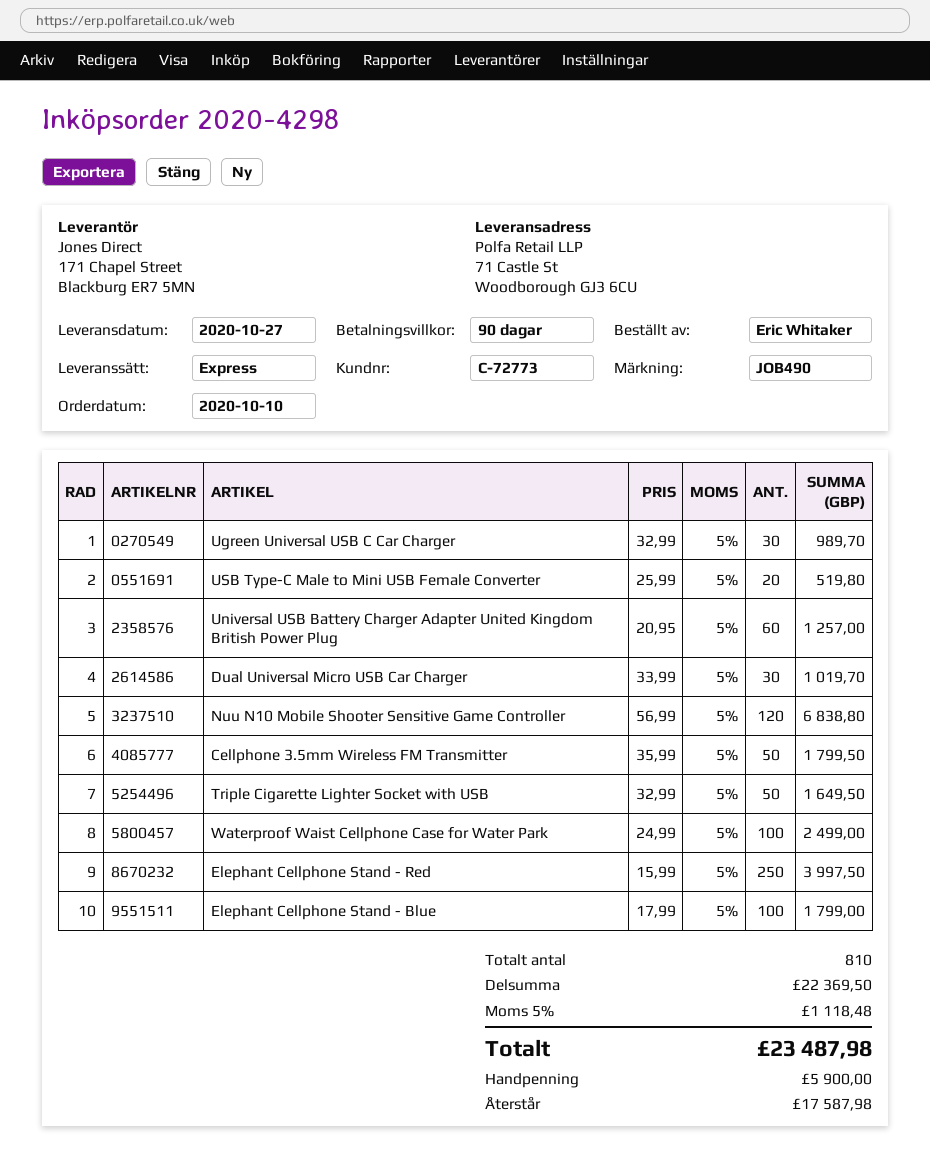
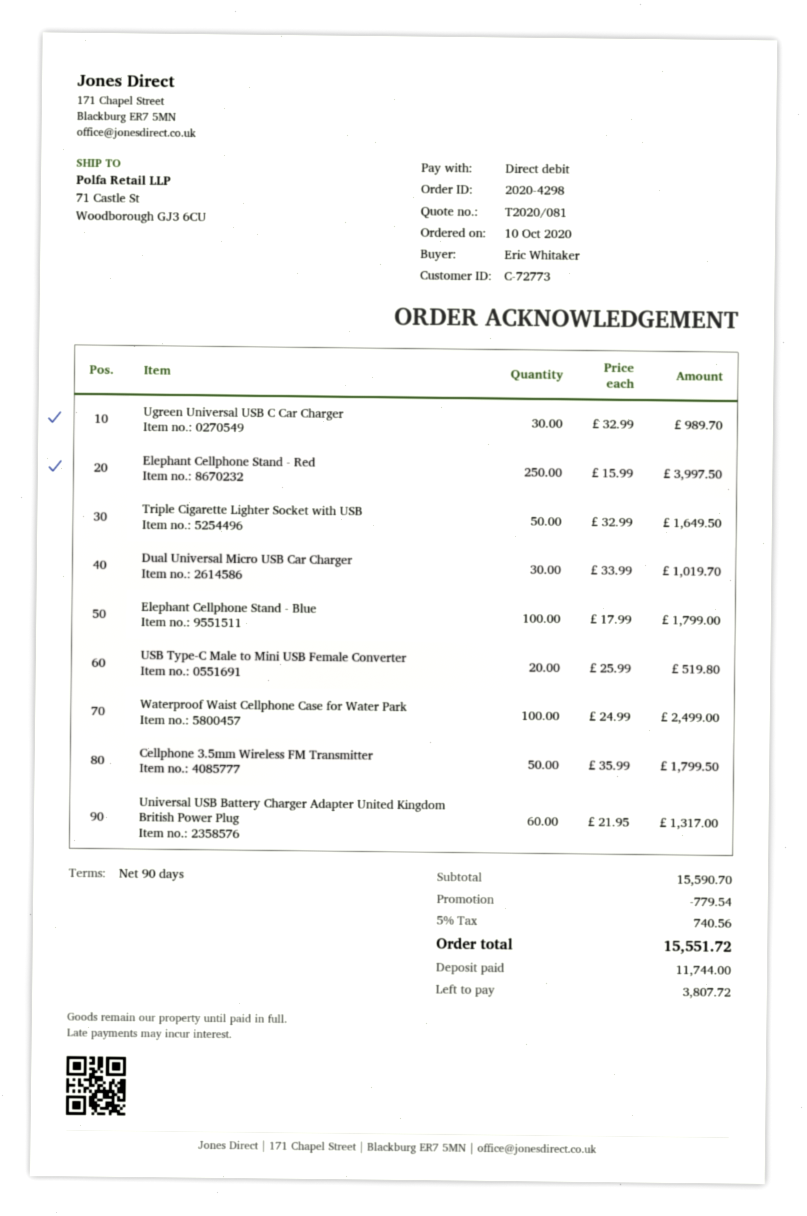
Universal USB Battery Charger Adapter United Kingdom British Power Plug: 60 x 20.95 = 1257.00 -> 60 x 21.95 = 1317.00
Nuu N10 Mobile Shooter Sensitive Game Controller: 120 x 56.99 = 6838.80 -> none
subtotal: 22369.50 -> 15590.70
discount: none -> 779.54
tax: 5% = 1118.48 -> 5% = 740.56
total: 23487.98 -> 15551.72
deposit: 5900.00 -> 11744.00
balance: 17587.98 -> 3807.72

